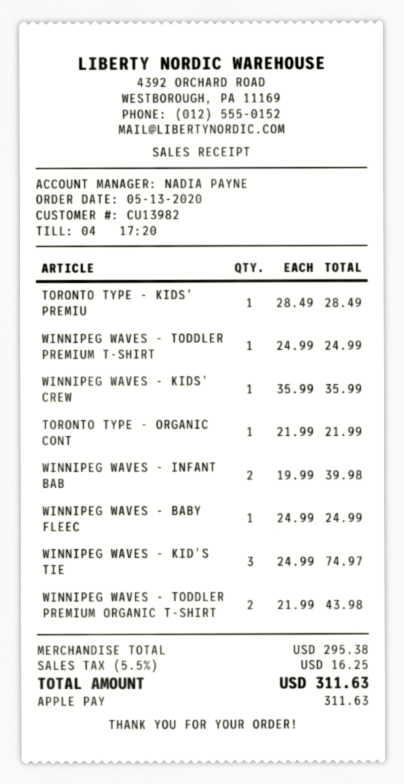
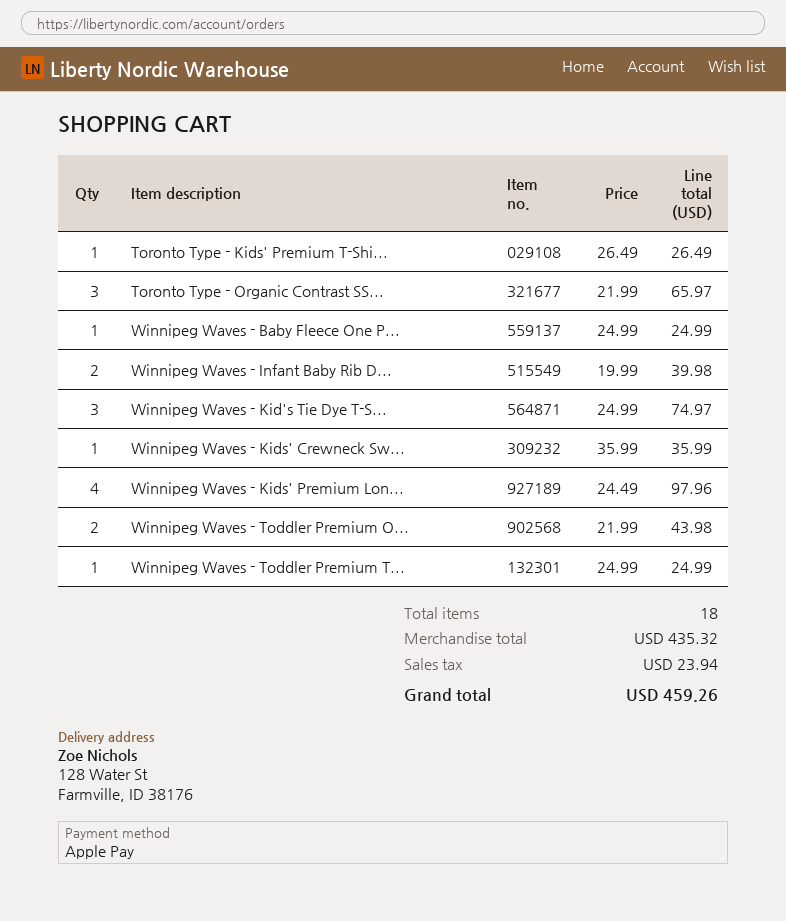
TORONTO TYPE - KIDS' PREMIU: 1 x 28.49 = 28.49 -> 1 x 26.49 = 26.49
TORONTO TYPE - ORGANIC CONT: 1 x 21.99 = 21.99 -> 3 x 21.99 = 65.97
Winnipeg Waves - Kids' Premium Lon...: none -> 4 x 24.49 = 97.96
subtotal: 295.38 -> 435.32
tax: 16.25 -> 23.94
total: 311.63 -> 459.26

